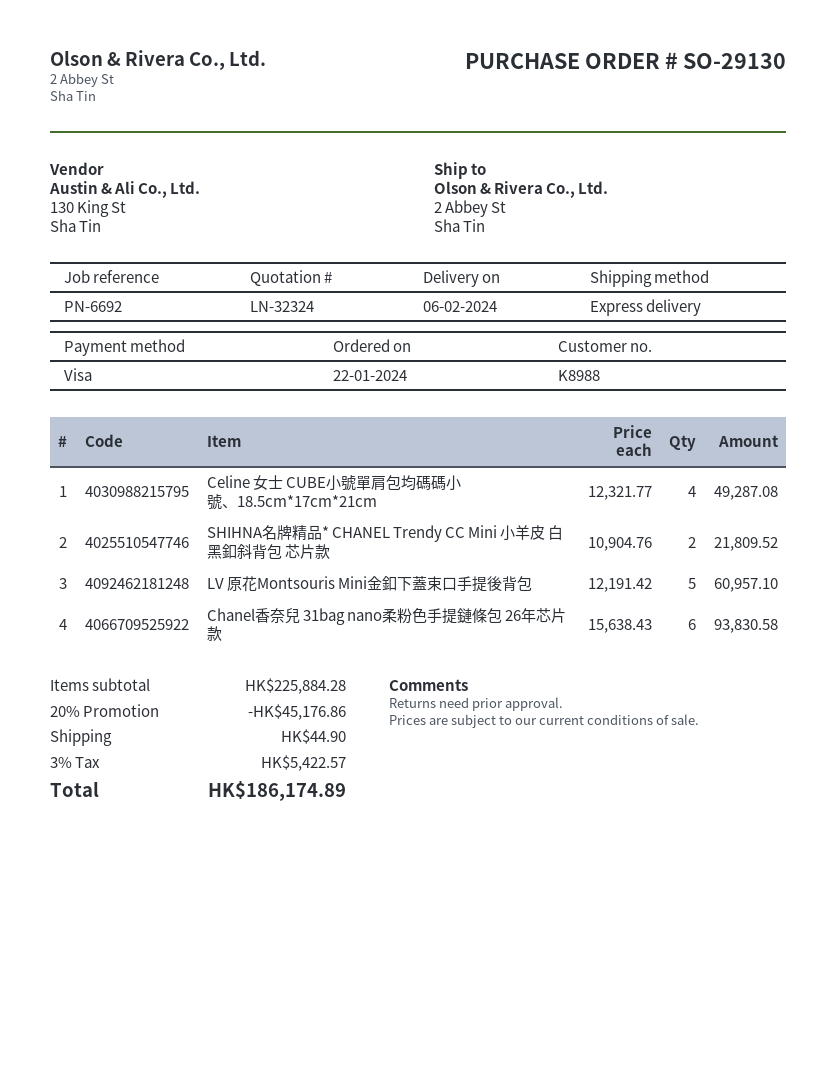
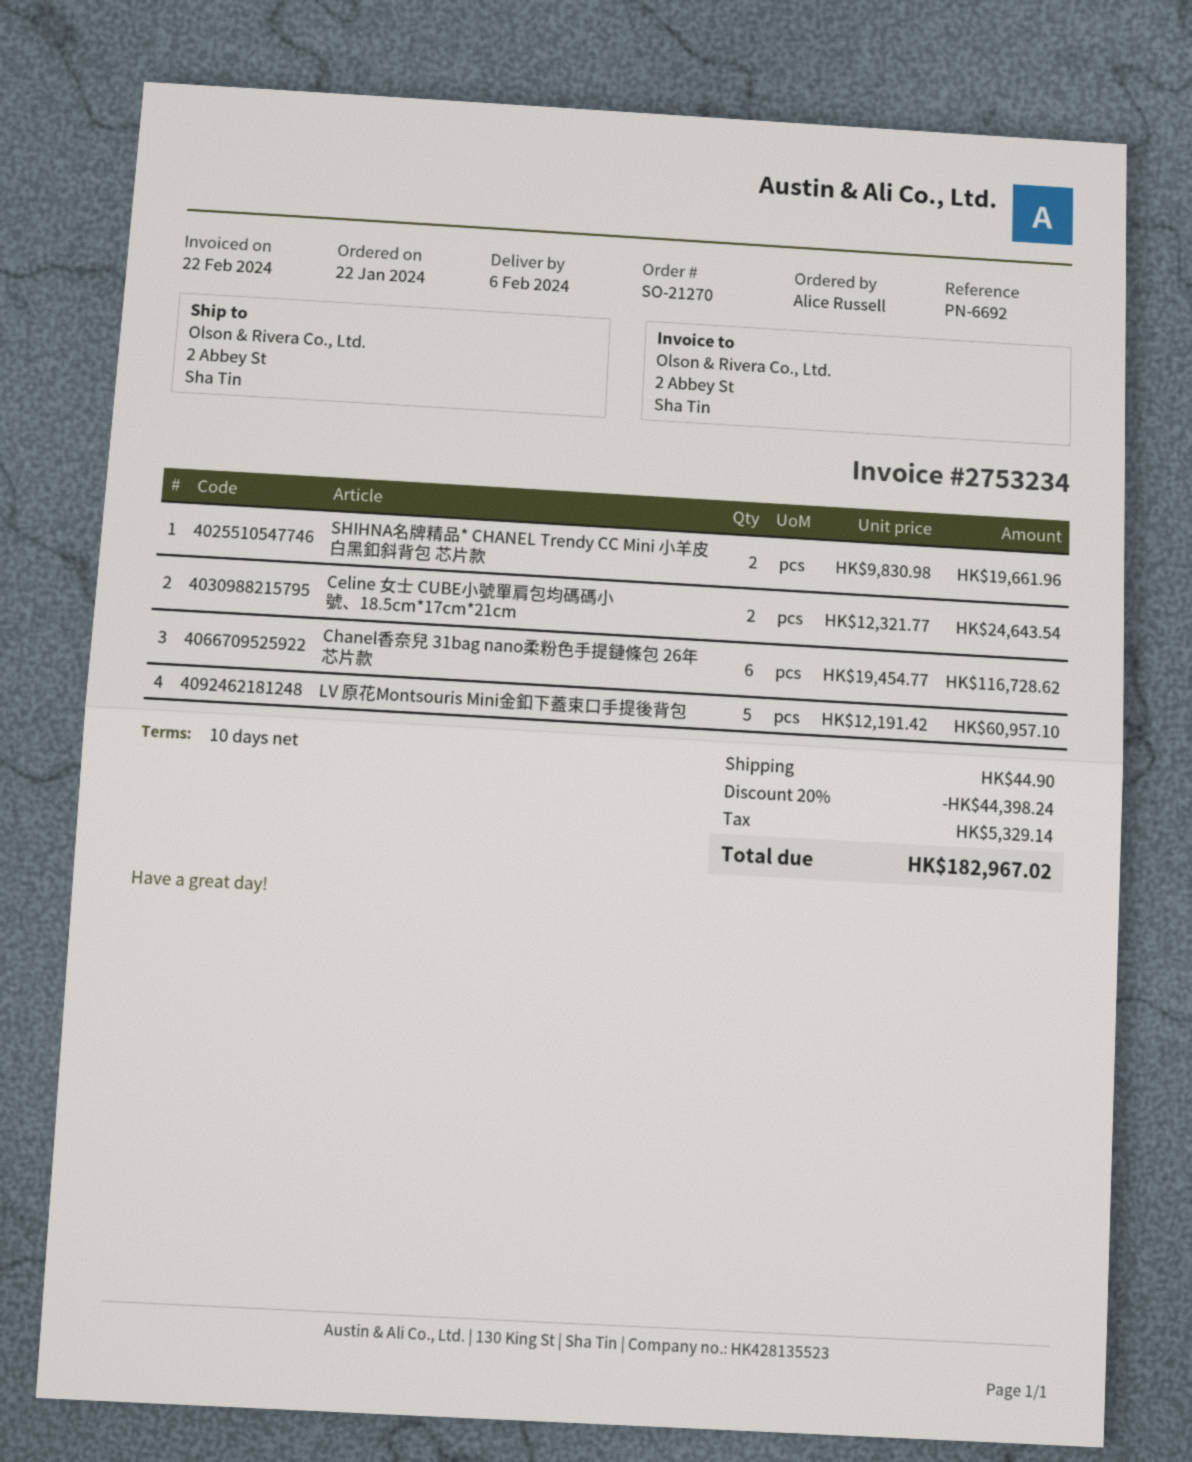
order number: SO-29130 -> SO-21270
Celine 女士 CUBE小號單肩包均碼碼小號、18.5cm*17cm*21cm: 4 x 12321.77 = 49287.08 -> 2 x 12321.77 = 24643.54
SHIHNA名牌精品* CHANEL Trendy CC Mini 小羊皮 白黑釦斜背包 芯片款: 2 x 10904.76 = 21809.52 -> 2 x 9830.98 = 19661.96
Chanel香奈兒 31bag nano柔粉色手提鏈條包 26年芯片款: 6 x 15638.43 = 93830.58 -> 6 x 19454.77 = 116728.62
discount: 20% = 45176.86 -> 20% = 44398.24
tax: 5422.57 -> 5329.14
total: 186174.89 -> 182967.02

